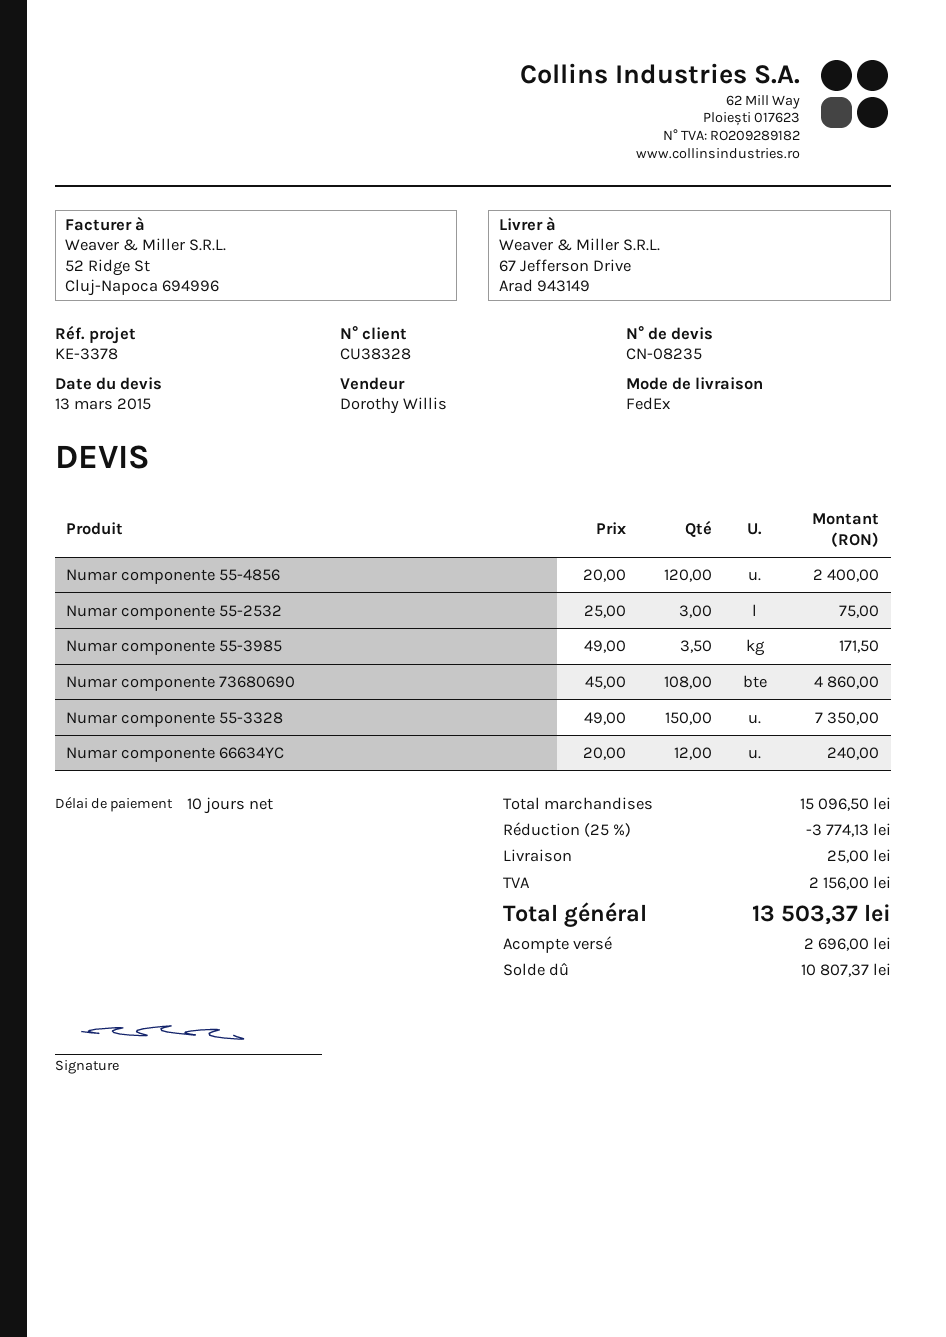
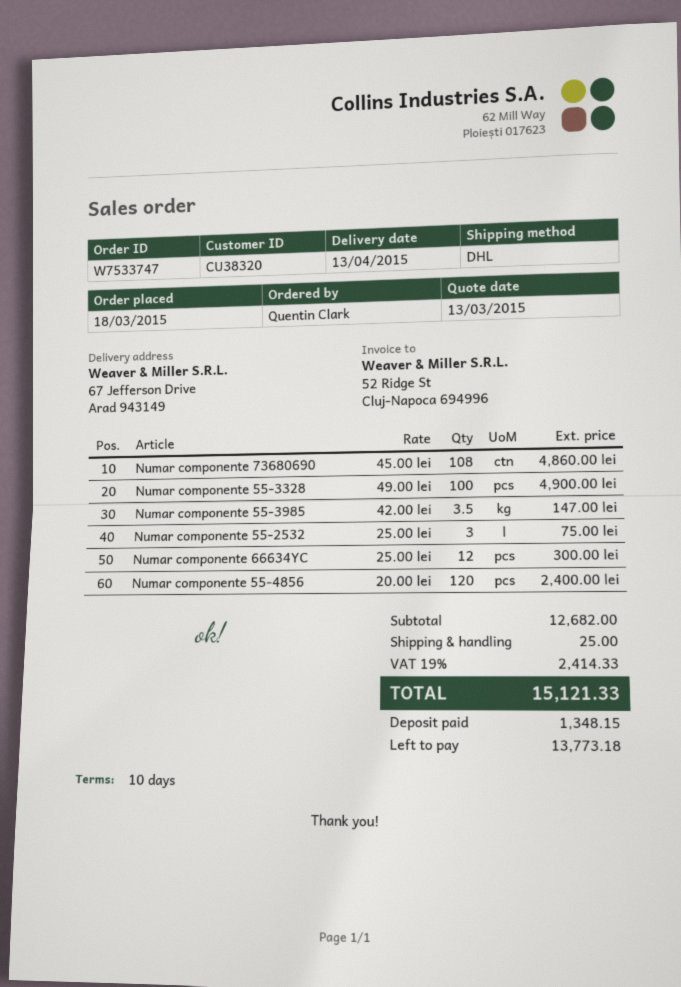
customer number: CU38328 -> CU38320
shipping method: FedEx -> DHL
Numar componente 55-3985: 3.5 x 49.00 = 171.50 -> 3.5 x 42.00 = 147.00
Numar componente 55-3328: 150 x 49.00 = 7350.00 -> 100 x 49.00 = 4900.00
Numar componente 66634YC: 12 x 20.00 = 240.00 -> 12 x 25.00 = 300.00
subtotal: 15096.50 -> 12682.00
discount: 25% = 3774.13 -> none
tax: 2156.00 -> 2414.33
total: 13503.37 -> 15121.33
deposit: 2696.00 -> 1348.15
balance: 10807.37 -> 13773.18

